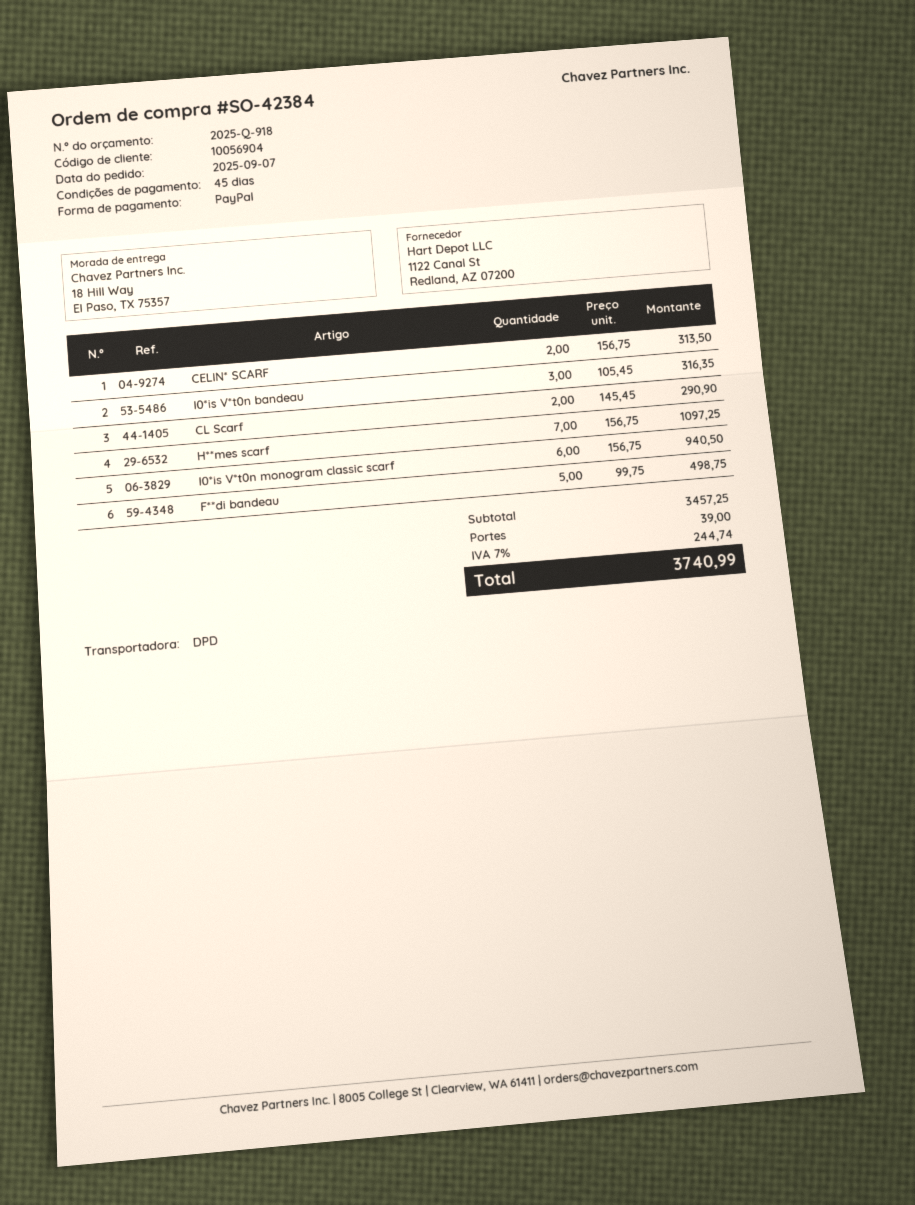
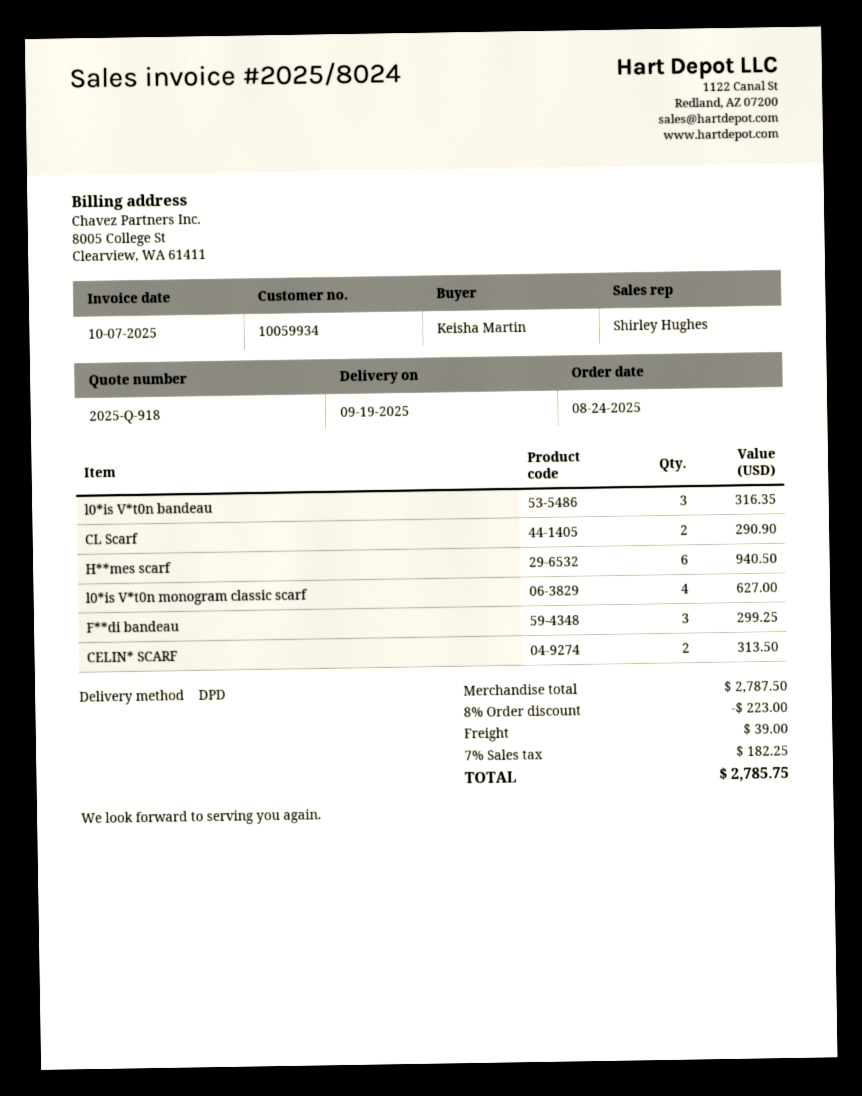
order date: 2025-09-07 -> 2025-08-24
customer number: 10056904 -> 10059934
H**mes scarf: 7 for 1097.25 -> 6 for 940.50
l0*is V*t0n monogram classic scarf: 6 for 940.50 -> 4 for 627.00
F**di bandeau: 5 for 498.75 -> 3 for 299.25
subtotal: 3457.25 -> 2787.50
discount: none -> 8% = 223.00
tax: 7% = 244.74 -> 7% = 182.25
total: 3740.99 -> 2785.75

